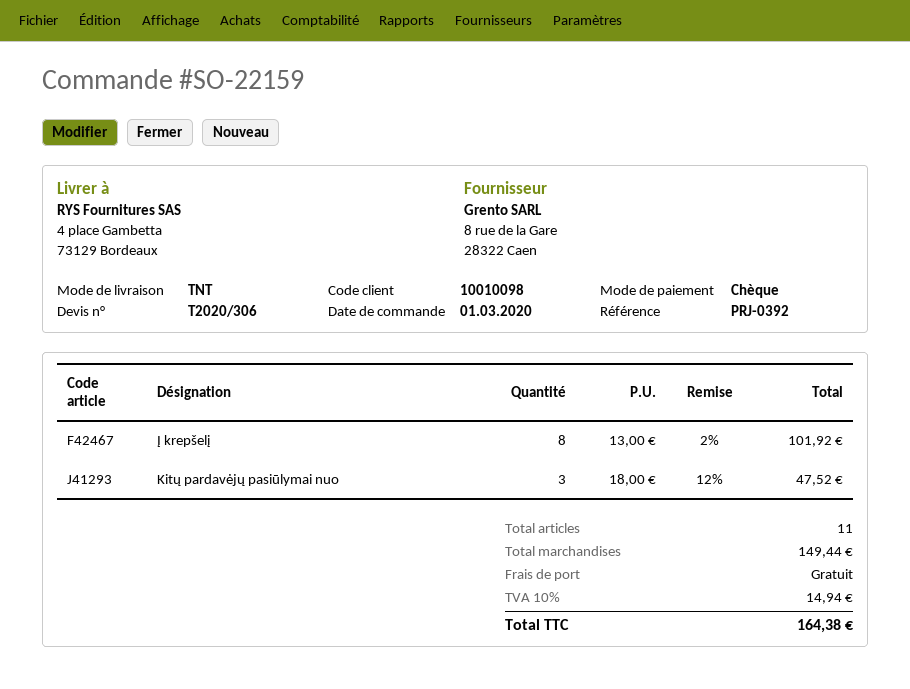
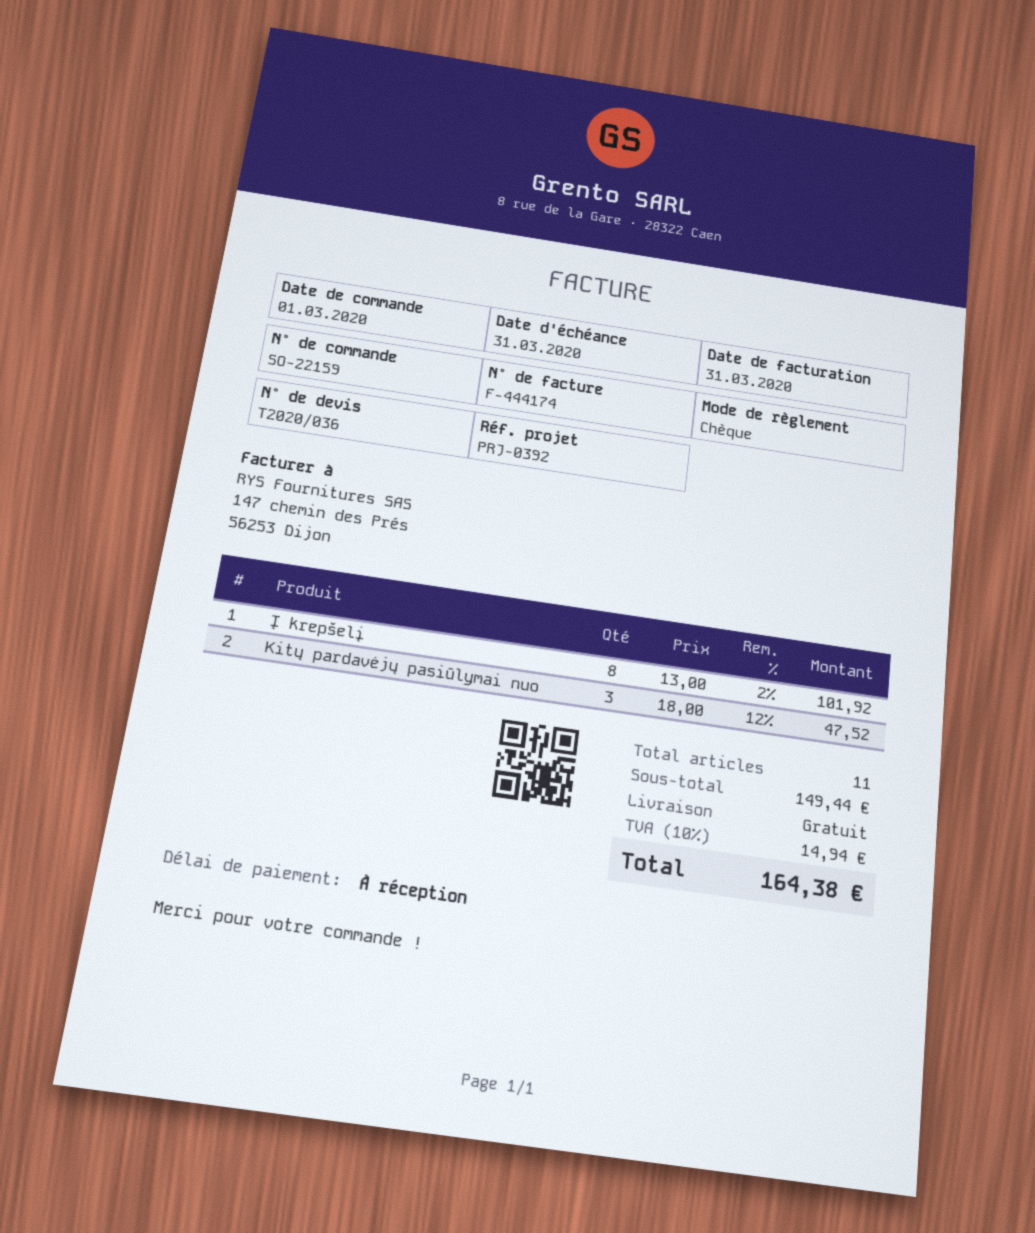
quote number: T2020/306 -> T2020/036

